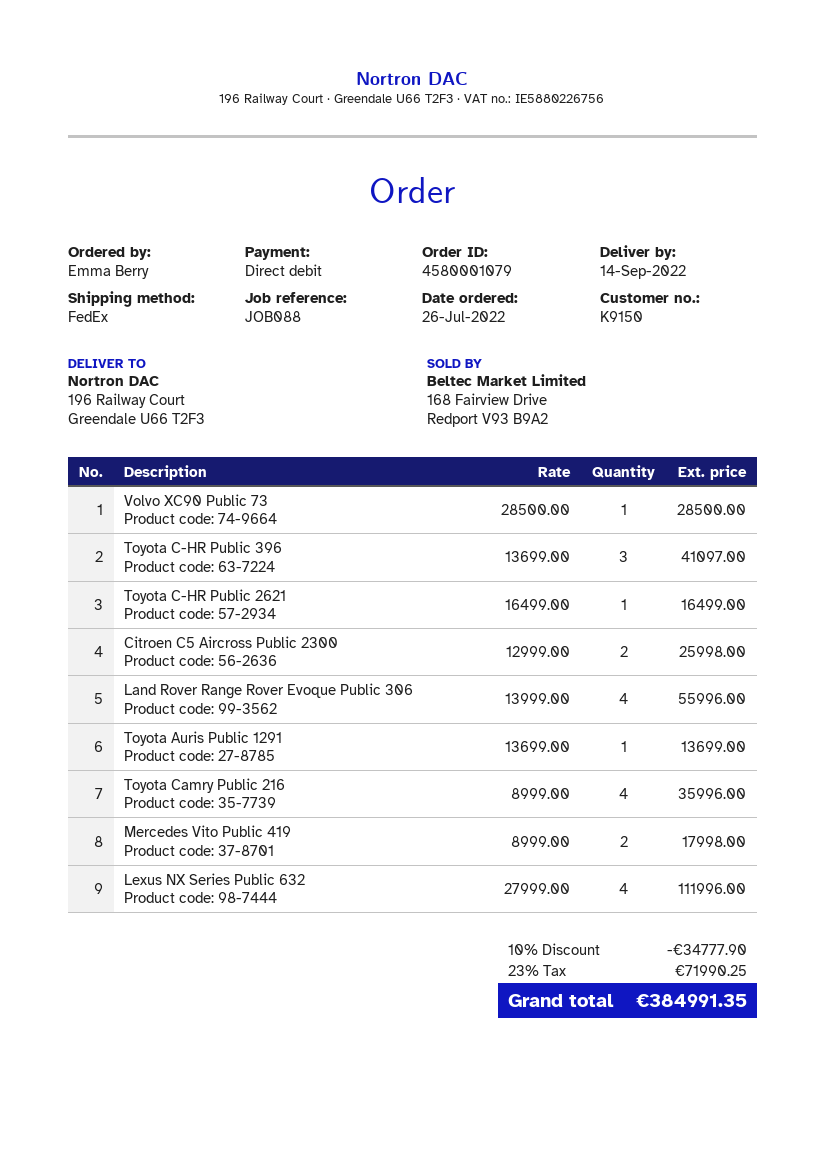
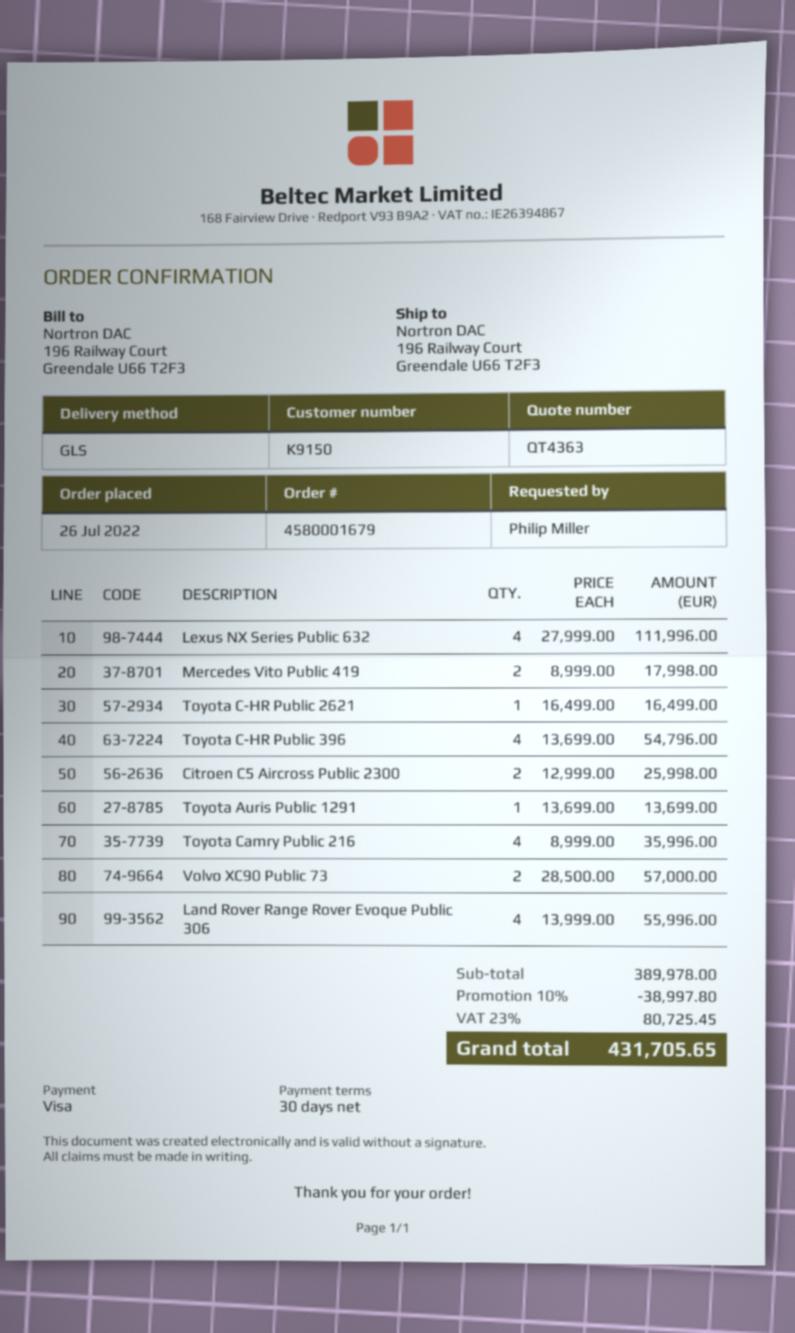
order number: 4580001079 -> 4580001679
ordered by: Emma Berry -> Philip Miller
payment method: direct debit -> Visa
shipping method: FedEx -> GLS
Volvo XC90 Public 73: 1 x 28500.00 = 28500.00 -> 2 x 28500.00 = 57000.00
Toyota C-HR Public 396: 3 x 13699.00 = 41097.00 -> 4 x 13699.00 = 54796.00
discount: 10% = 34777.90 -> 10% = 38997.80
tax: 23% = 71990.25 -> 23% = 80725.45
total: 384991.35 -> 431705.65

